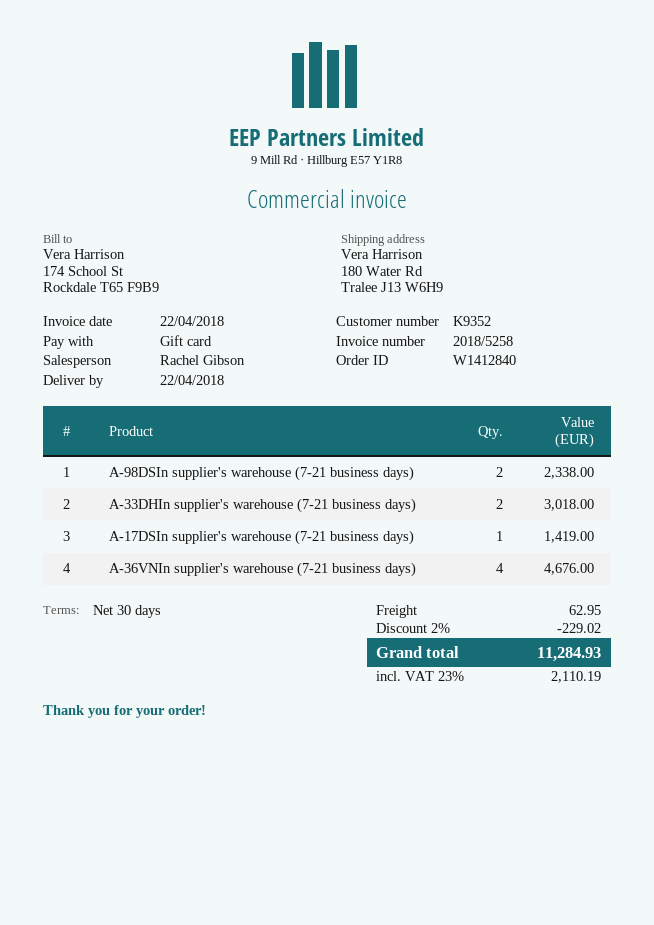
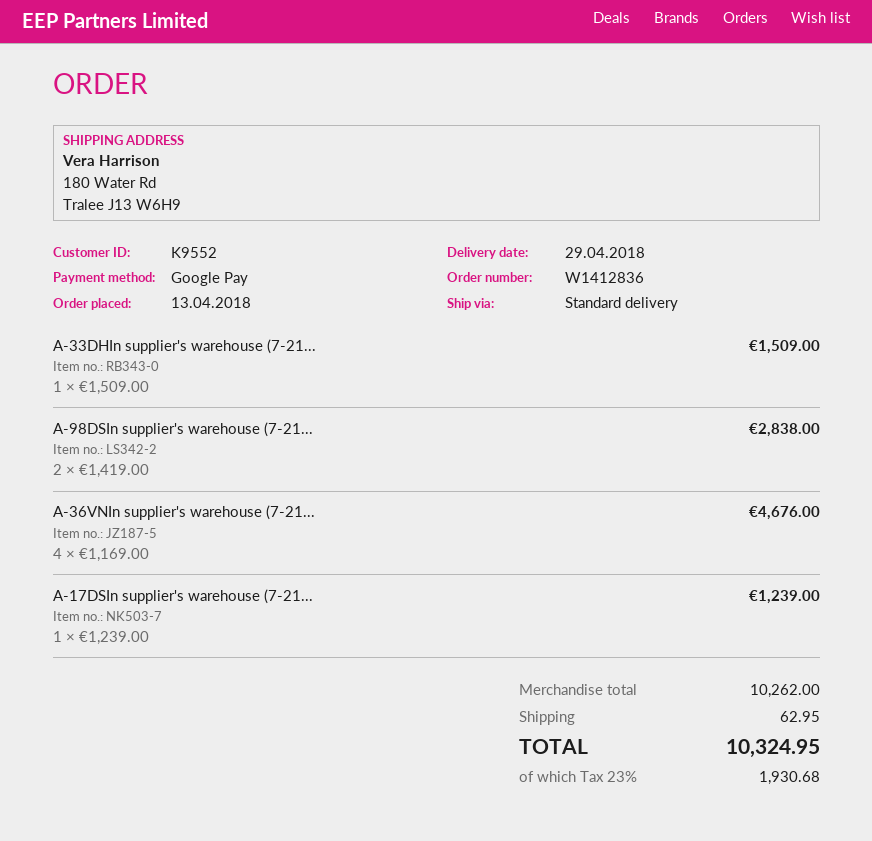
order number: W1412840 -> W1412836
delivery date: 2018-04-22 -> 2018-04-29
customer number: K9352 -> K9552
payment method: gift card -> Google Pay
A-98DSIn supplier's warehouse (7-21 business days): 2 for 2338.00 -> 2 for 2838.00
A-33DHIn supplier's warehouse (7-21 business days): 2 for 3018.00 -> 1 for 1509.00
A-17DSIn supplier's warehouse (7-21 business days): 1 for 1419.00 -> 1 for 1239.00
discount: 2% = 229.02 -> none
tax: 23% = 2110.19 -> 23% = 1930.68
total: 11284.93 -> 10324.95

